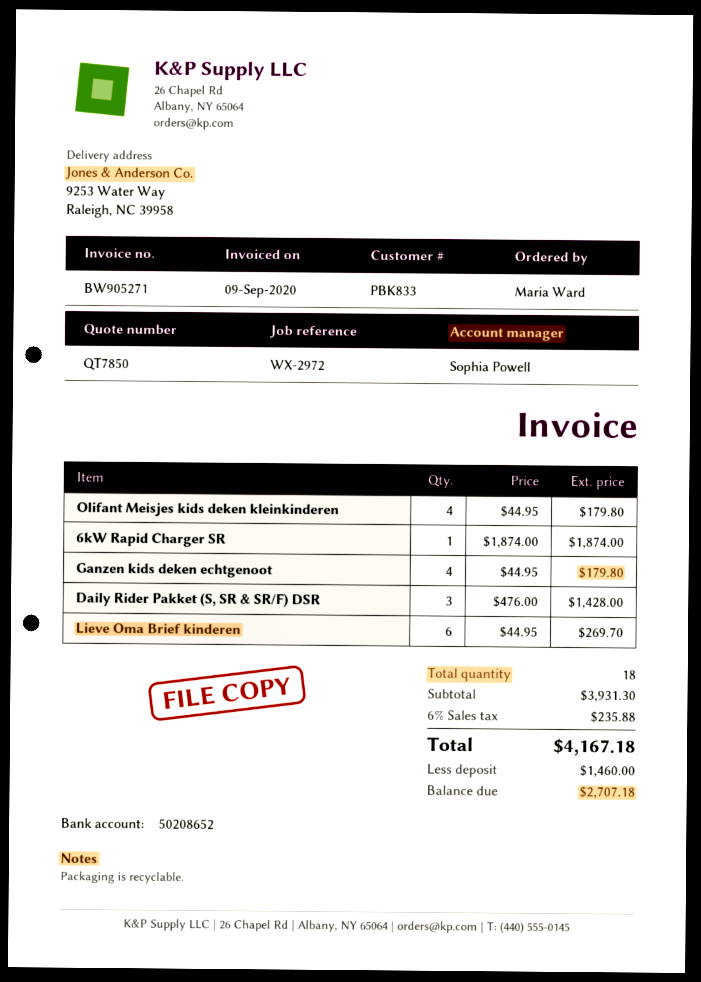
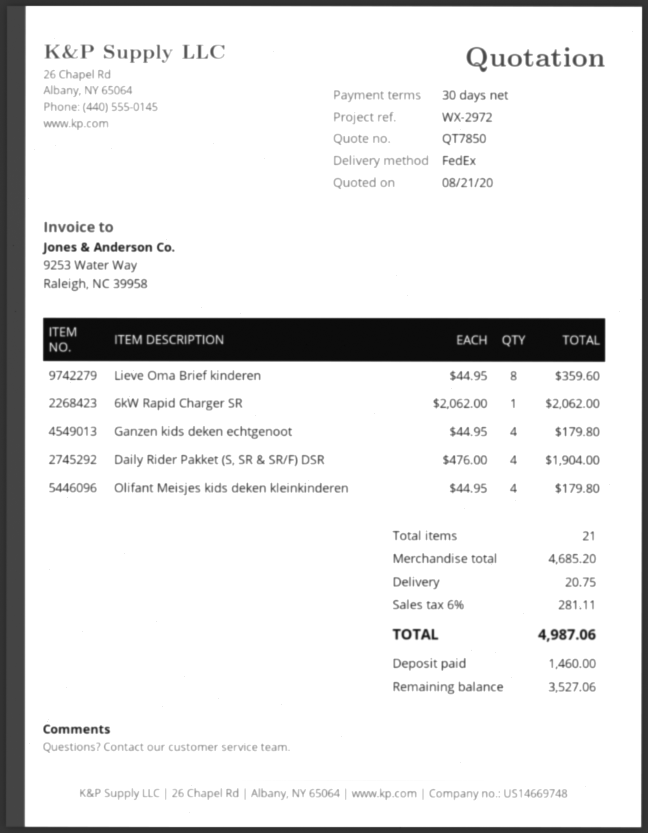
6kW Rapid Charger SR: 1 x 1874.00 = 1874.00 -> 1 x 2062.00 = 2062.00
Daily Rider Pakket (S, SR & SR/F) DSR: 3 x 476.00 = 1428.00 -> 4 x 476.00 = 1904.00
Lieve Oma Brief kinderen: 6 x 44.95 = 269.70 -> 8 x 44.95 = 359.60
total quantity: 18 -> 21
subtotal: 3931.30 -> 4685.20
shipping: none -> 20.75
tax: 6% = 235.88 -> 6% = 281.11
total: 4167.18 -> 4987.06
balance: 2707.18 -> 3527.06

